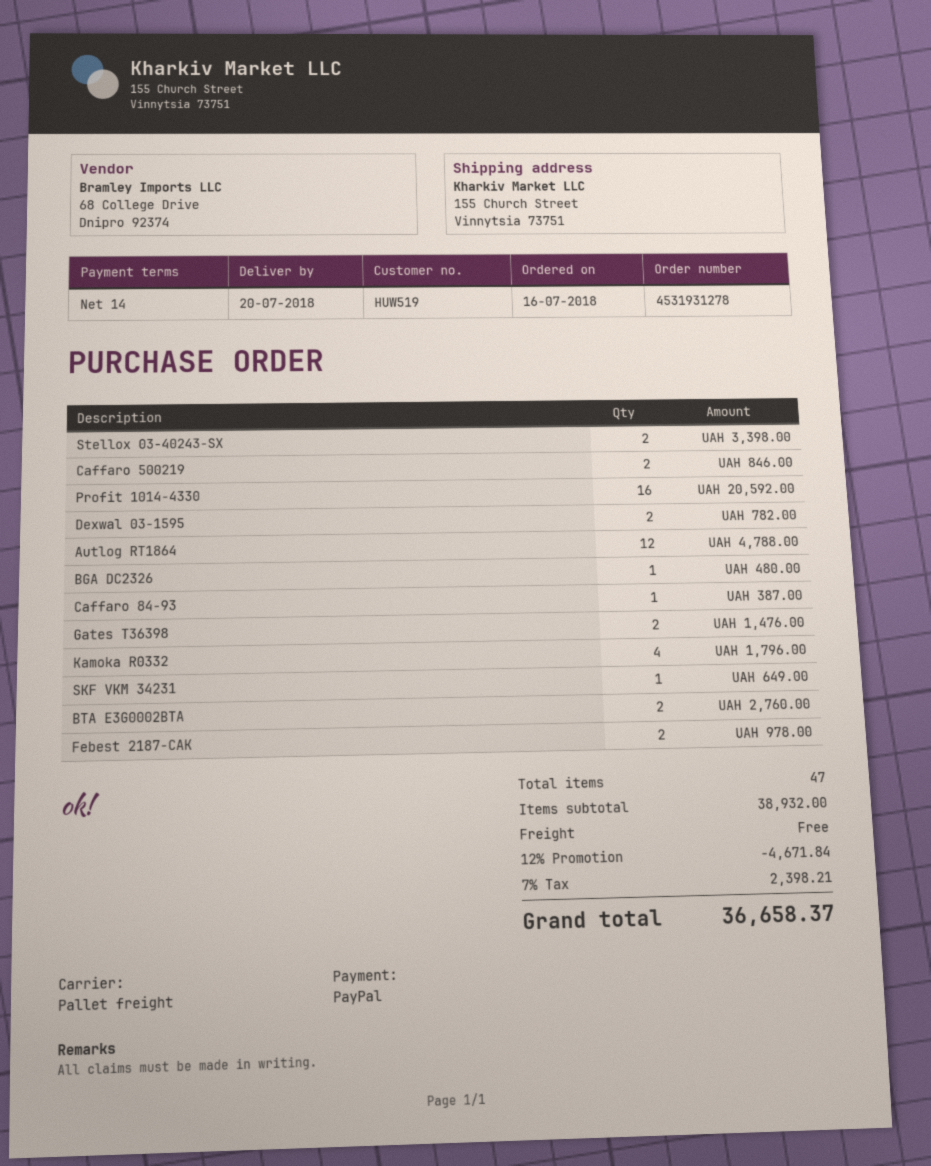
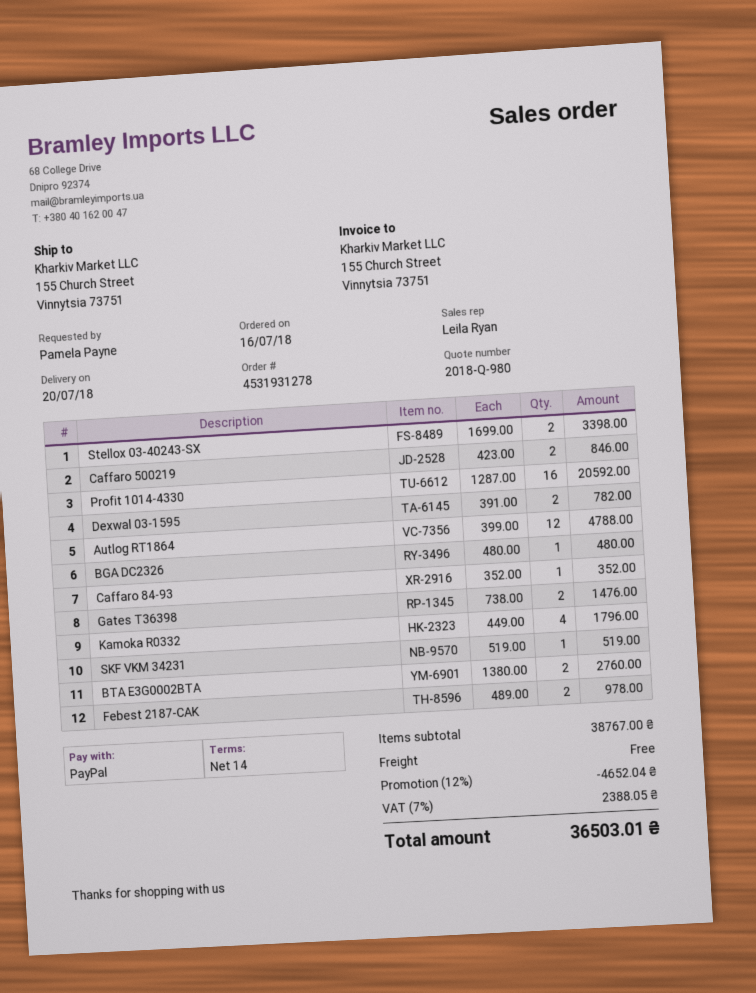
Caffaro 84-93: 1 for 387.00 -> 1 for 352.00
SKF VKM 34231: 1 for 649.00 -> 1 for 519.00
subtotal: 38932.00 -> 38767.00
discount: 12% = 4671.84 -> 12% = 4652.04
tax: 7% = 2398.21 -> 7% = 2388.05
total: 36658.37 -> 36503.01

